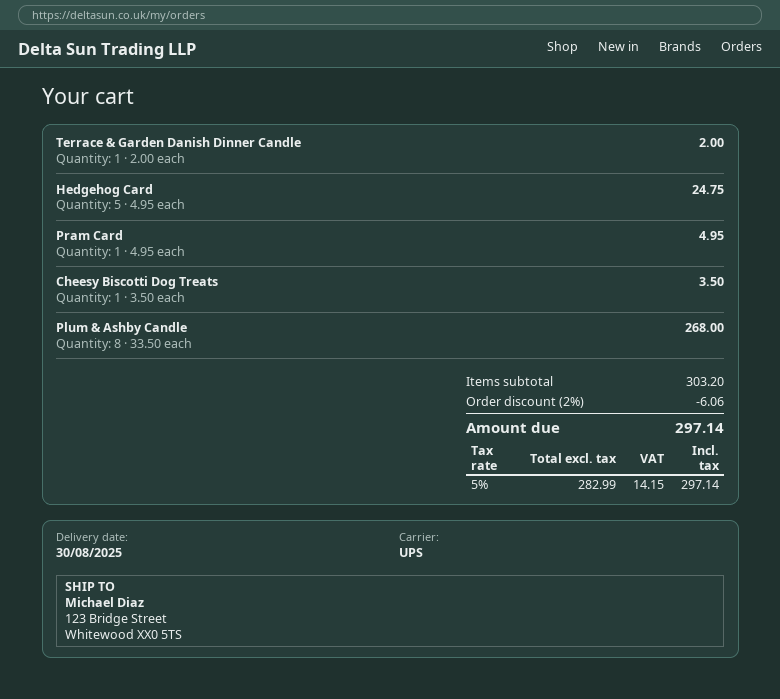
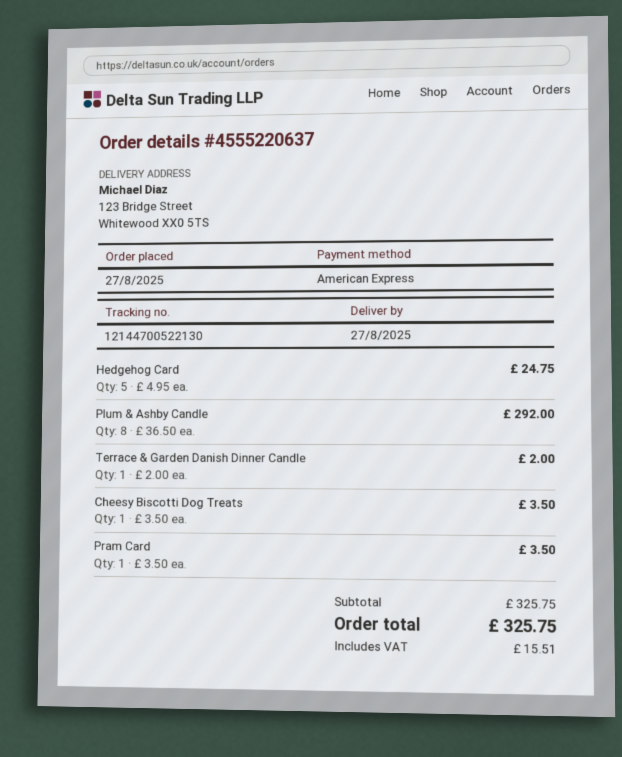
delivery date: 2025-08-30 -> 2025-08-27
Pram Card: 1 x 4.95 = 4.95 -> 1 x 3.50 = 3.50
Plum & Ashby Candle: 8 x 33.50 = 268.00 -> 8 x 36.50 = 292.00
subtotal: 303.20 -> 325.75
discount: 2% = 6.06 -> none
tax: 14.15 -> 15.51
total: 297.14 -> 325.75

